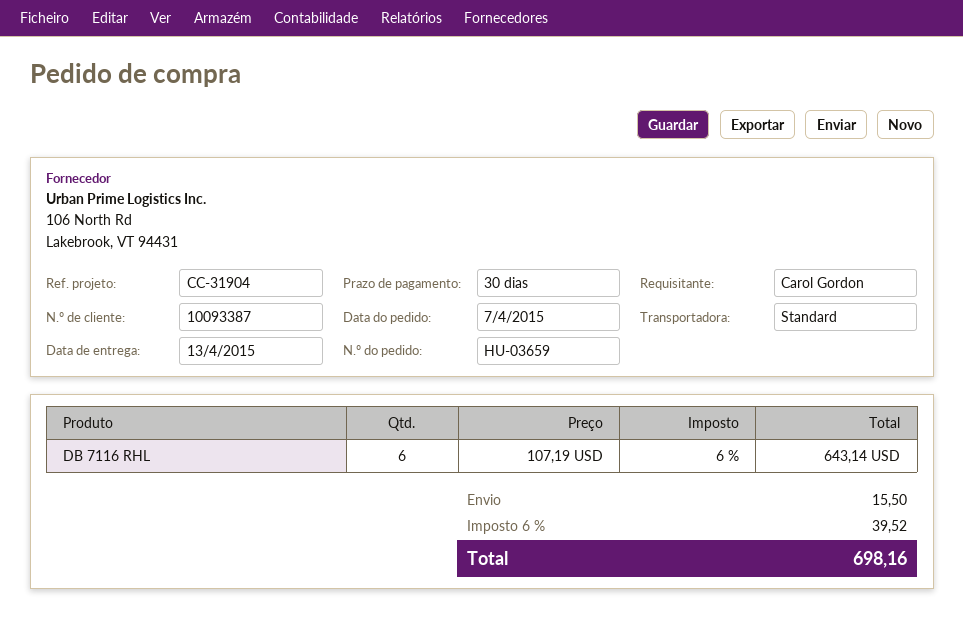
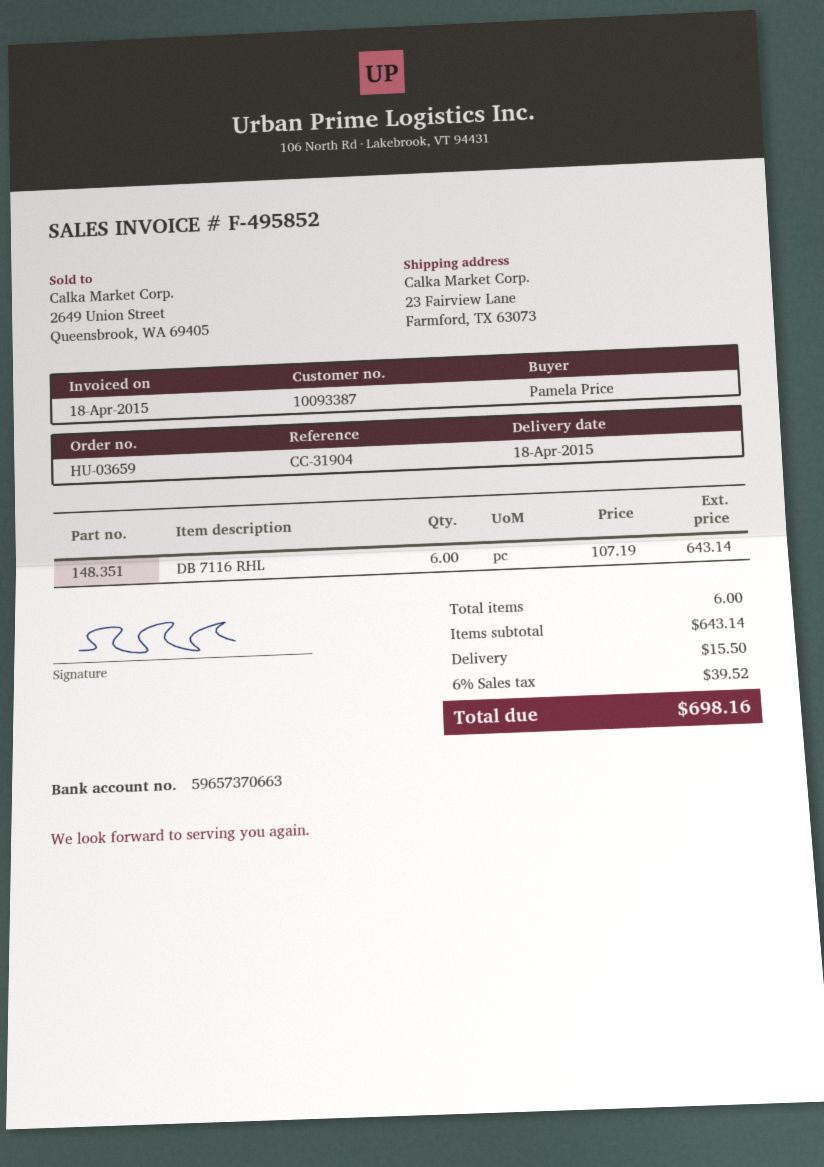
delivery date: 2015-04-13 -> 2015-04-18
ordered by: Carol Gordon -> Pamela Price

